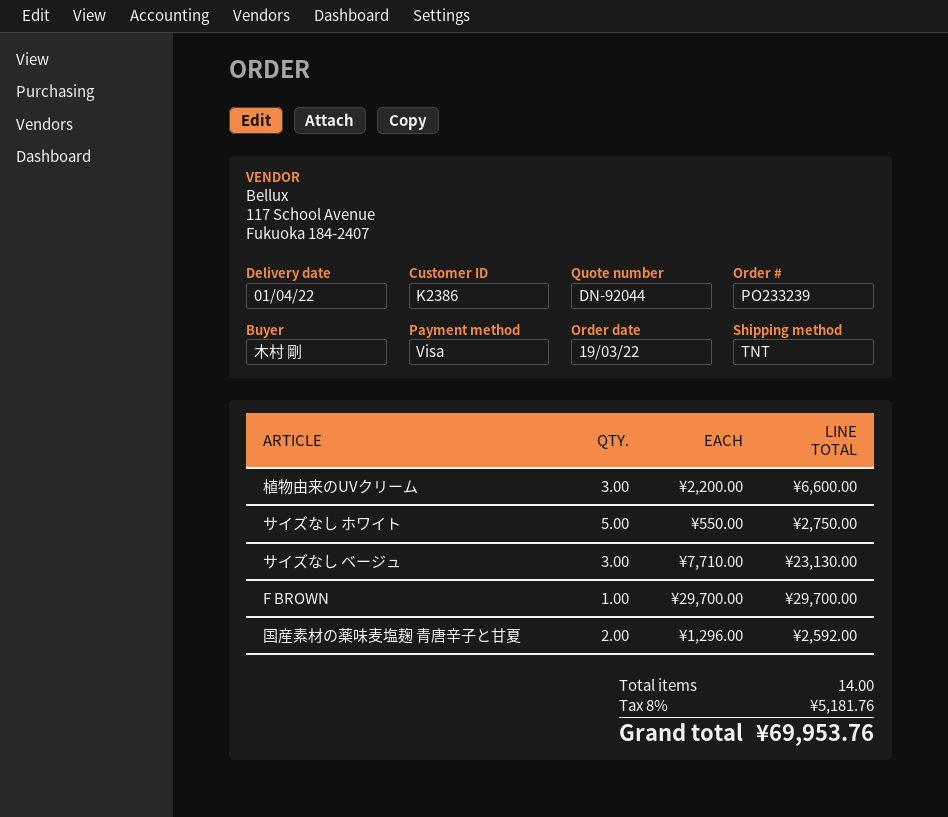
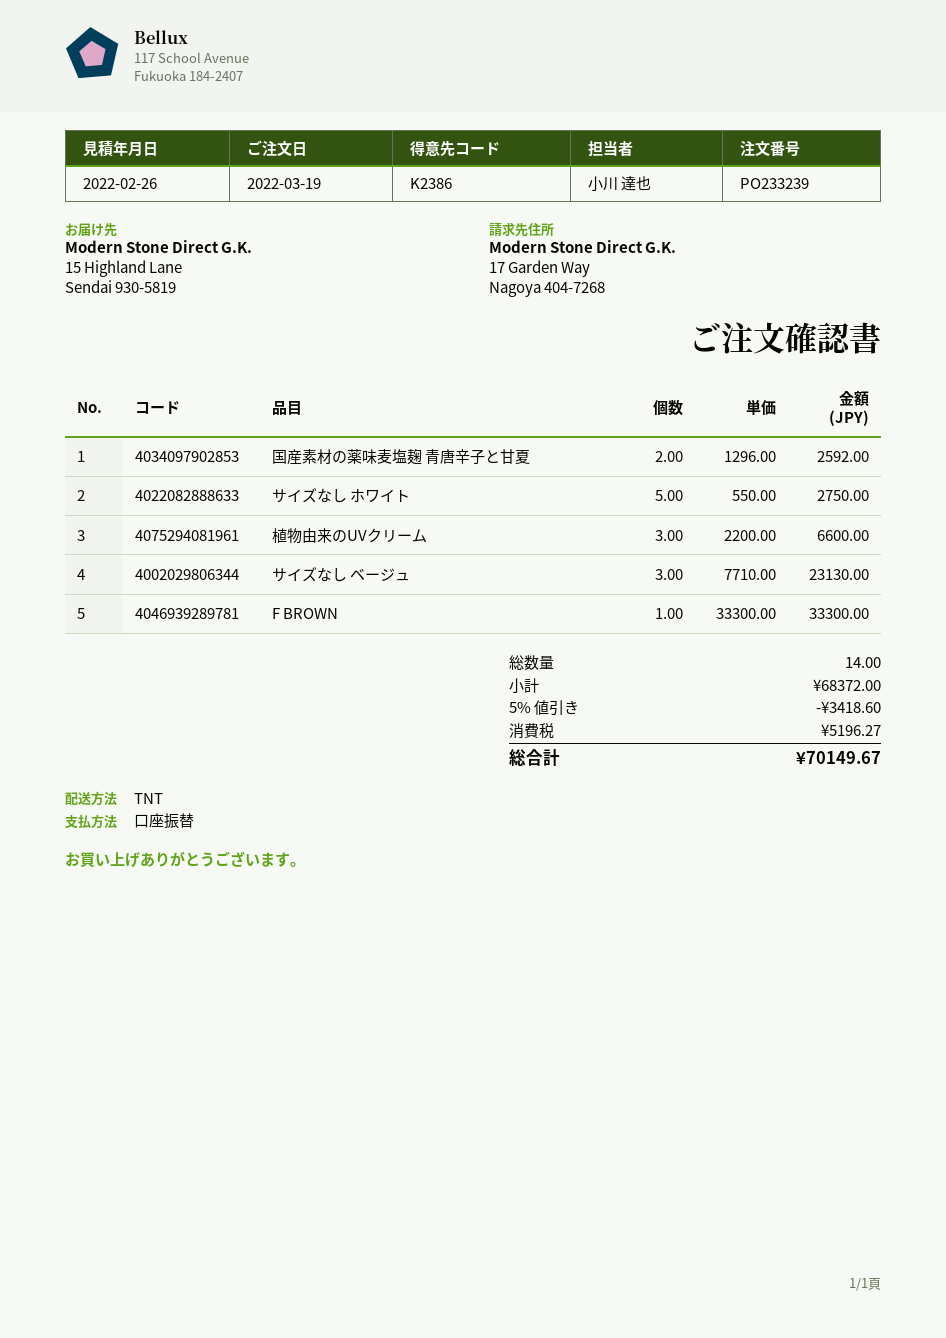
payment method: Visa -> direct debit
F BROWN: 1 x 29700.00 = 29700.00 -> 1 x 33300.00 = 33300.00
discount: none -> 5% = 3418.60
tax: 5181.76 -> 5196.27
total: 69953.76 -> 70149.67

